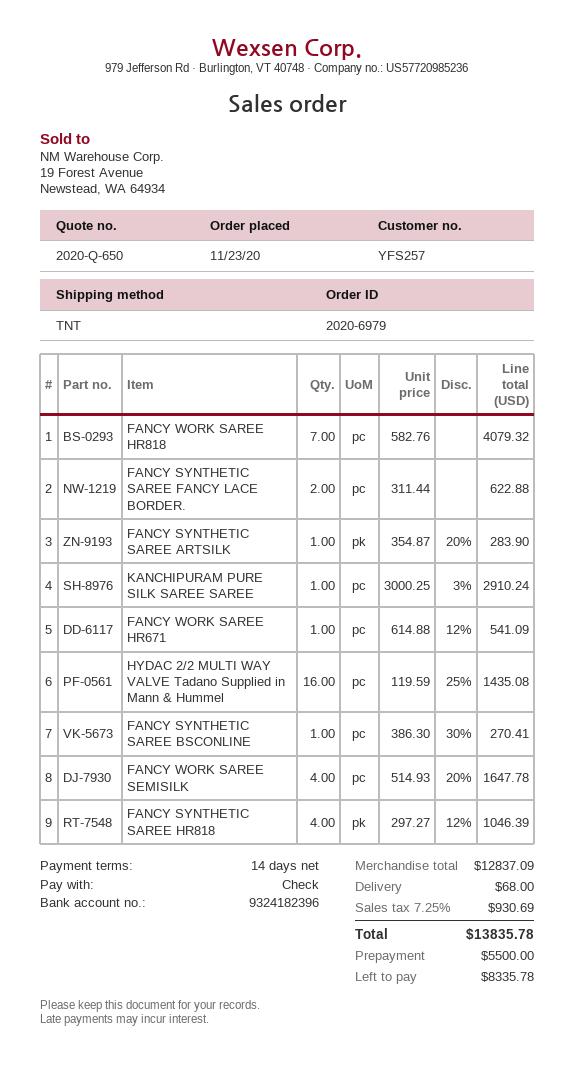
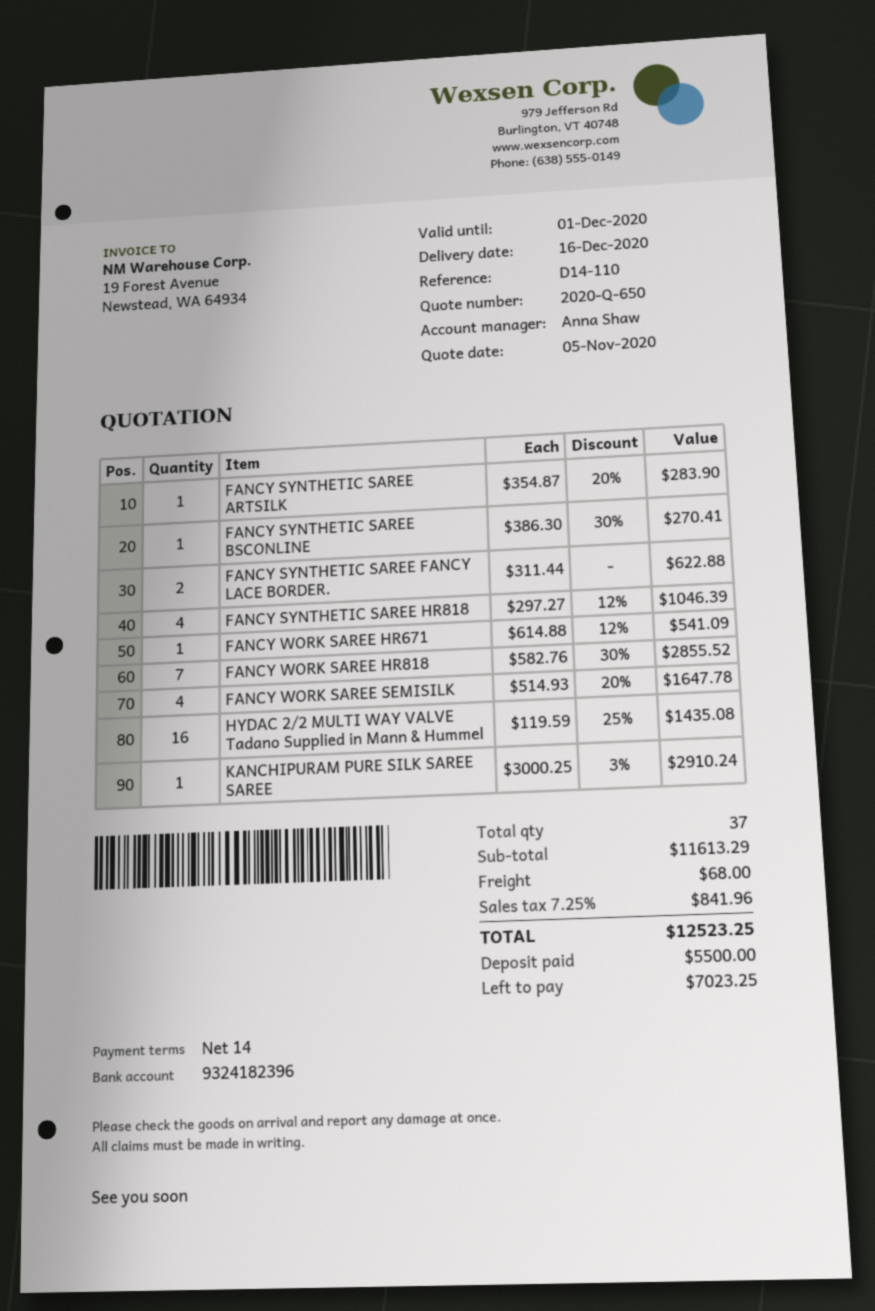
FANCY WORK SAREE HR818: 7 x 582.76 = 4079.32 -> 7 x 582.76 - 30% = 2855.52
subtotal: 12837.09 -> 11613.29
tax: 7.25% = 930.69 -> 7.25% = 841.96
total: 13835.78 -> 12523.25
balance: 8335.78 -> 7023.25

